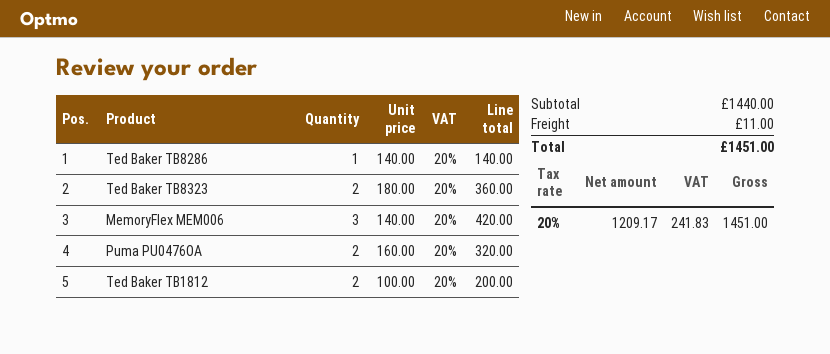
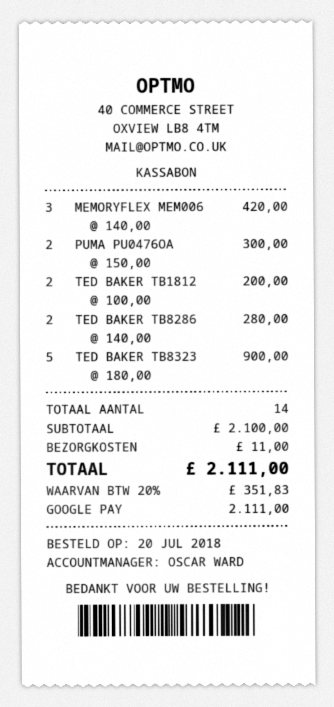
Ted Baker TB8286: 1 x 140.00 = 140.00 -> 2 x 140.00 = 280.00
Ted Baker TB8323: 2 x 180.00 = 360.00 -> 5 x 180.00 = 900.00
Puma PU0476OA: 2 x 160.00 = 320.00 -> 2 x 150.00 = 300.00
subtotal: 1440.00 -> 2100.00
tax: 20% = 241.83 -> 20% = 351.83
total: 1451.00 -> 2111.00

